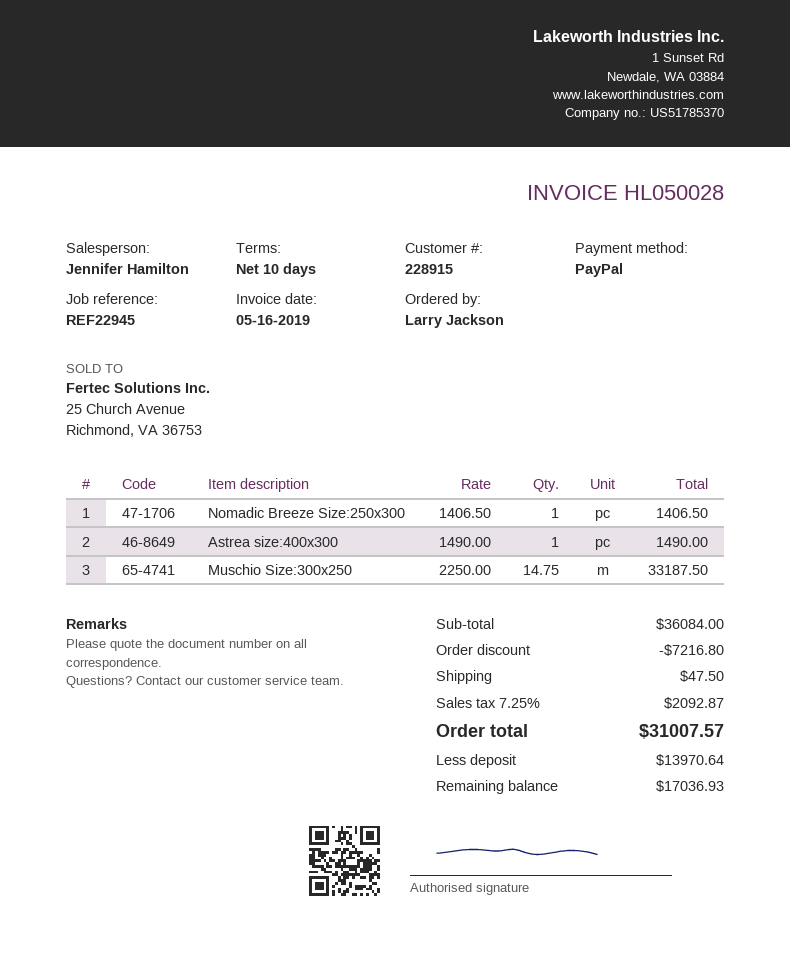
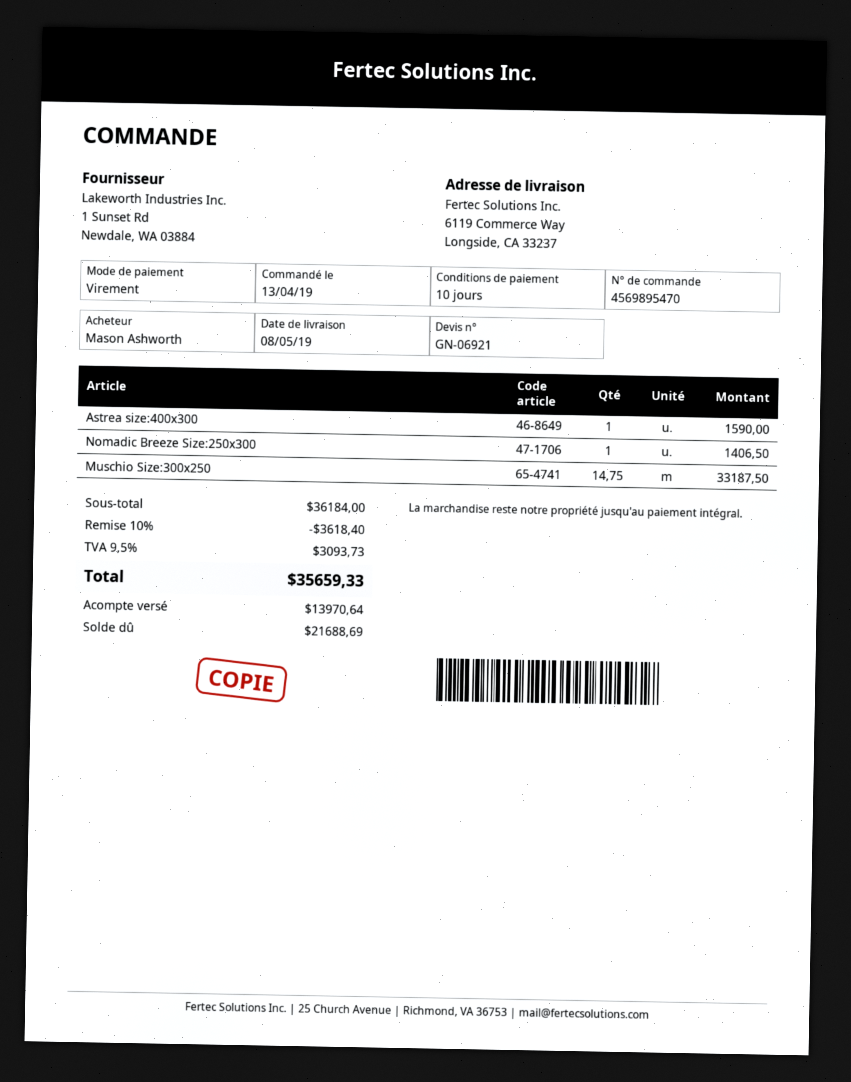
ordered by: Larry Jackson -> Mason Ashworth
payment method: PayPal -> bank transfer
Astrea size:400x300: 1 for 1490.00 -> 1 for 1590.00
subtotal: 36084.00 -> 36184.00
discount: 7216.80 -> 3618.40
shipping: 47.50 -> none
tax: 7.25% = 2092.87 -> 9.5% = 3093.73
total: 31007.57 -> 35659.33
balance: 17036.93 -> 21688.69

